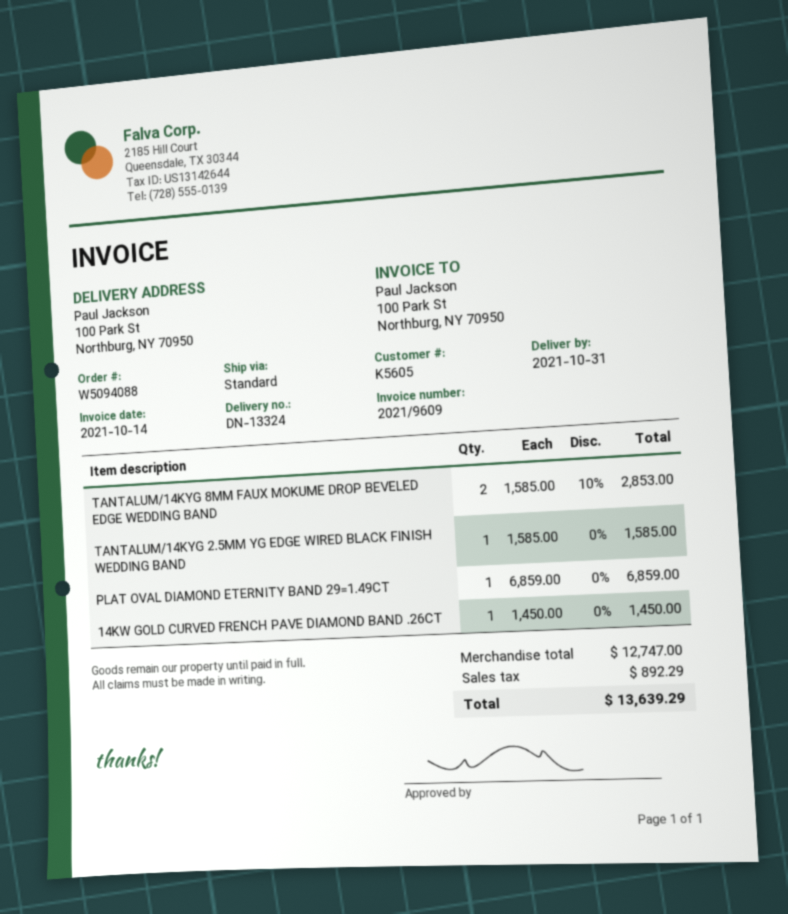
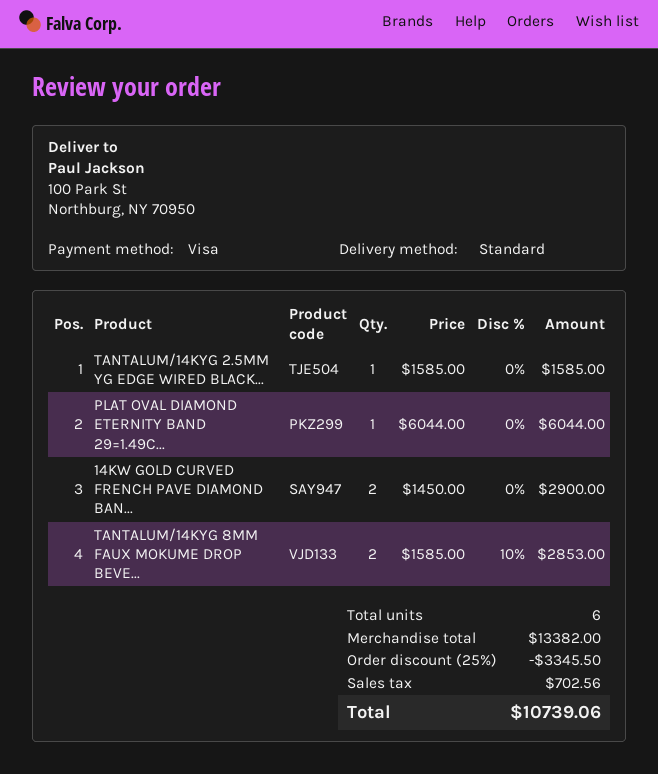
PLAT OVAL DIAMOND ETERNITY BAND 29=1.49CT: 1 x 6859.00 = 6859.00 -> 1 x 6044.00 = 6044.00
14KW GOLD CURVED FRENCH PAVE DIAMOND BAND .26CT: 1 x 1450.00 = 1450.00 -> 2 x 1450.00 = 2900.00
subtotal: 12747.00 -> 13382.00
discount: none -> 25% = 3345.50
tax: 892.29 -> 702.56
total: 13639.29 -> 10739.06

